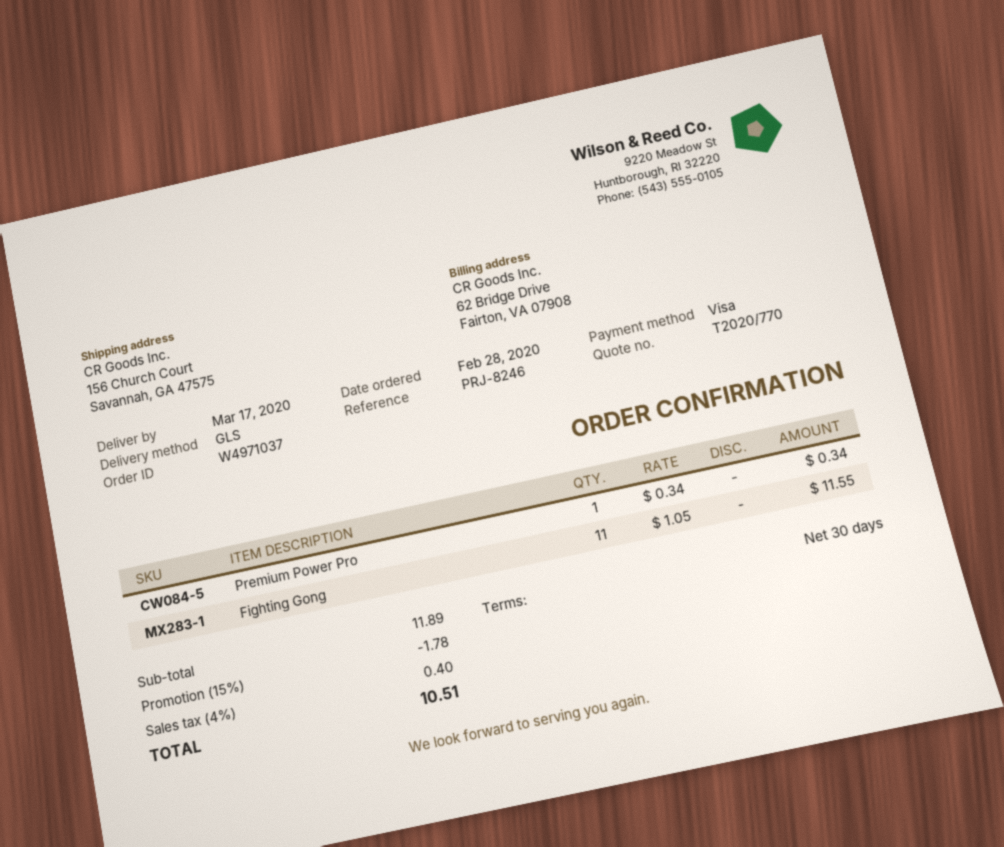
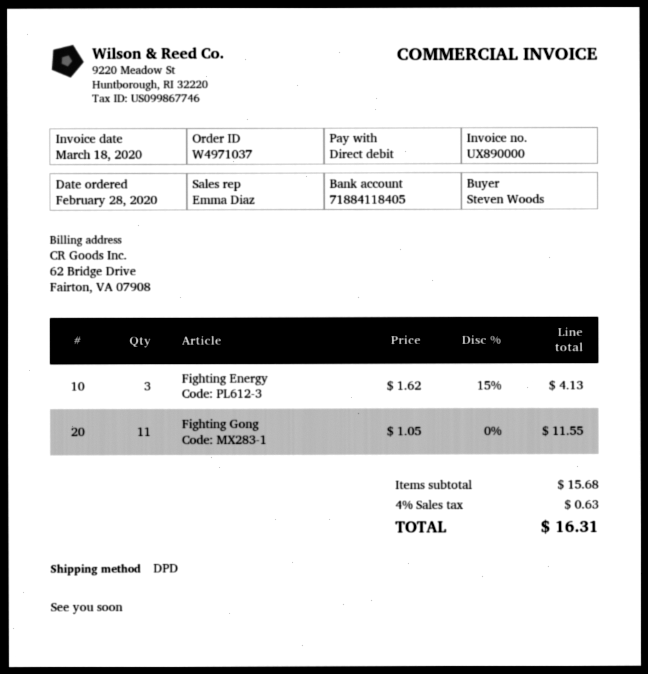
payment method: Visa -> direct debit
shipping method: GLS -> DPD
Premium Power Pro: 1 x 0.34 = 0.34 -> none
Fighting Energy: none -> 3 x 1.62 - 15% = 4.13
subtotal: 11.89 -> 15.68
discount: 15% = 1.78 -> none
tax: 4% = 0.40 -> 4% = 0.63
total: 10.51 -> 16.31

